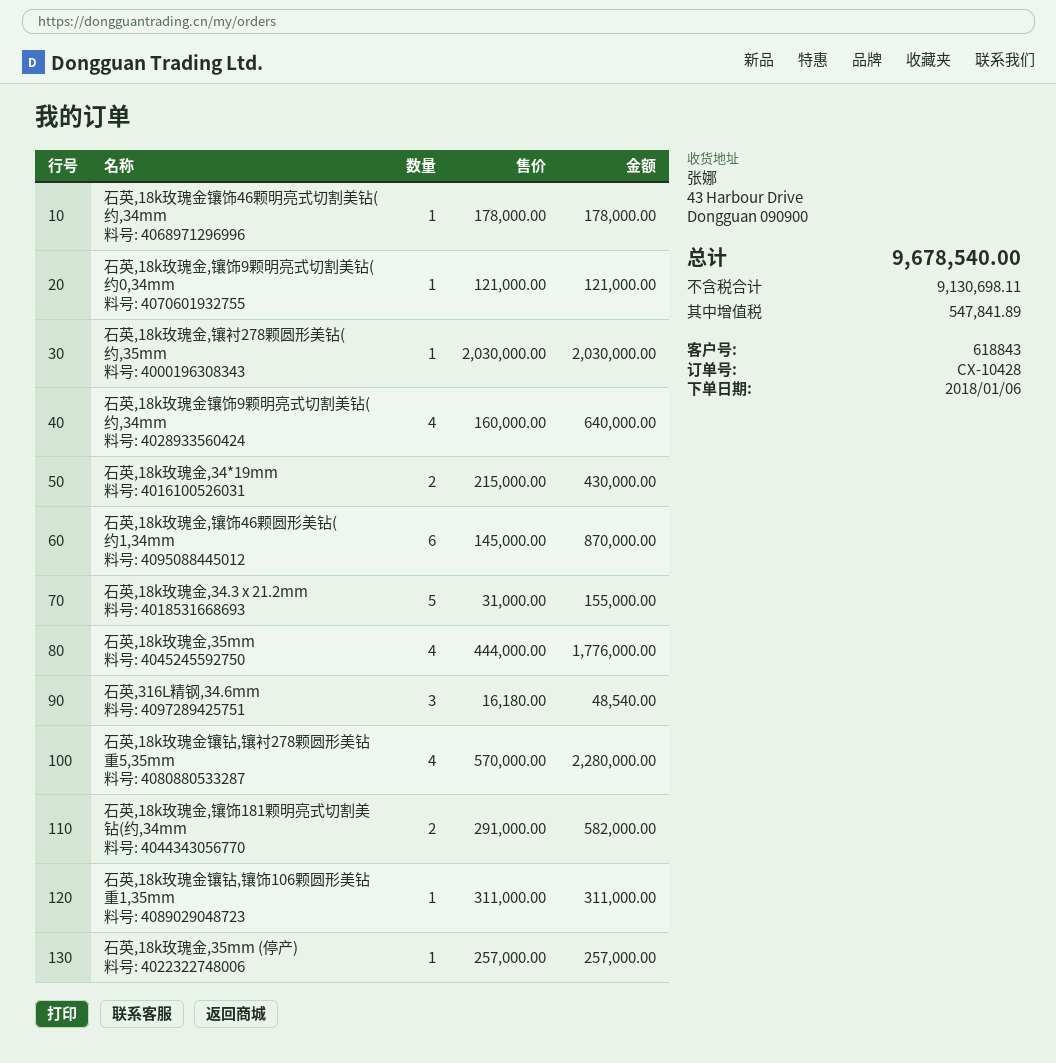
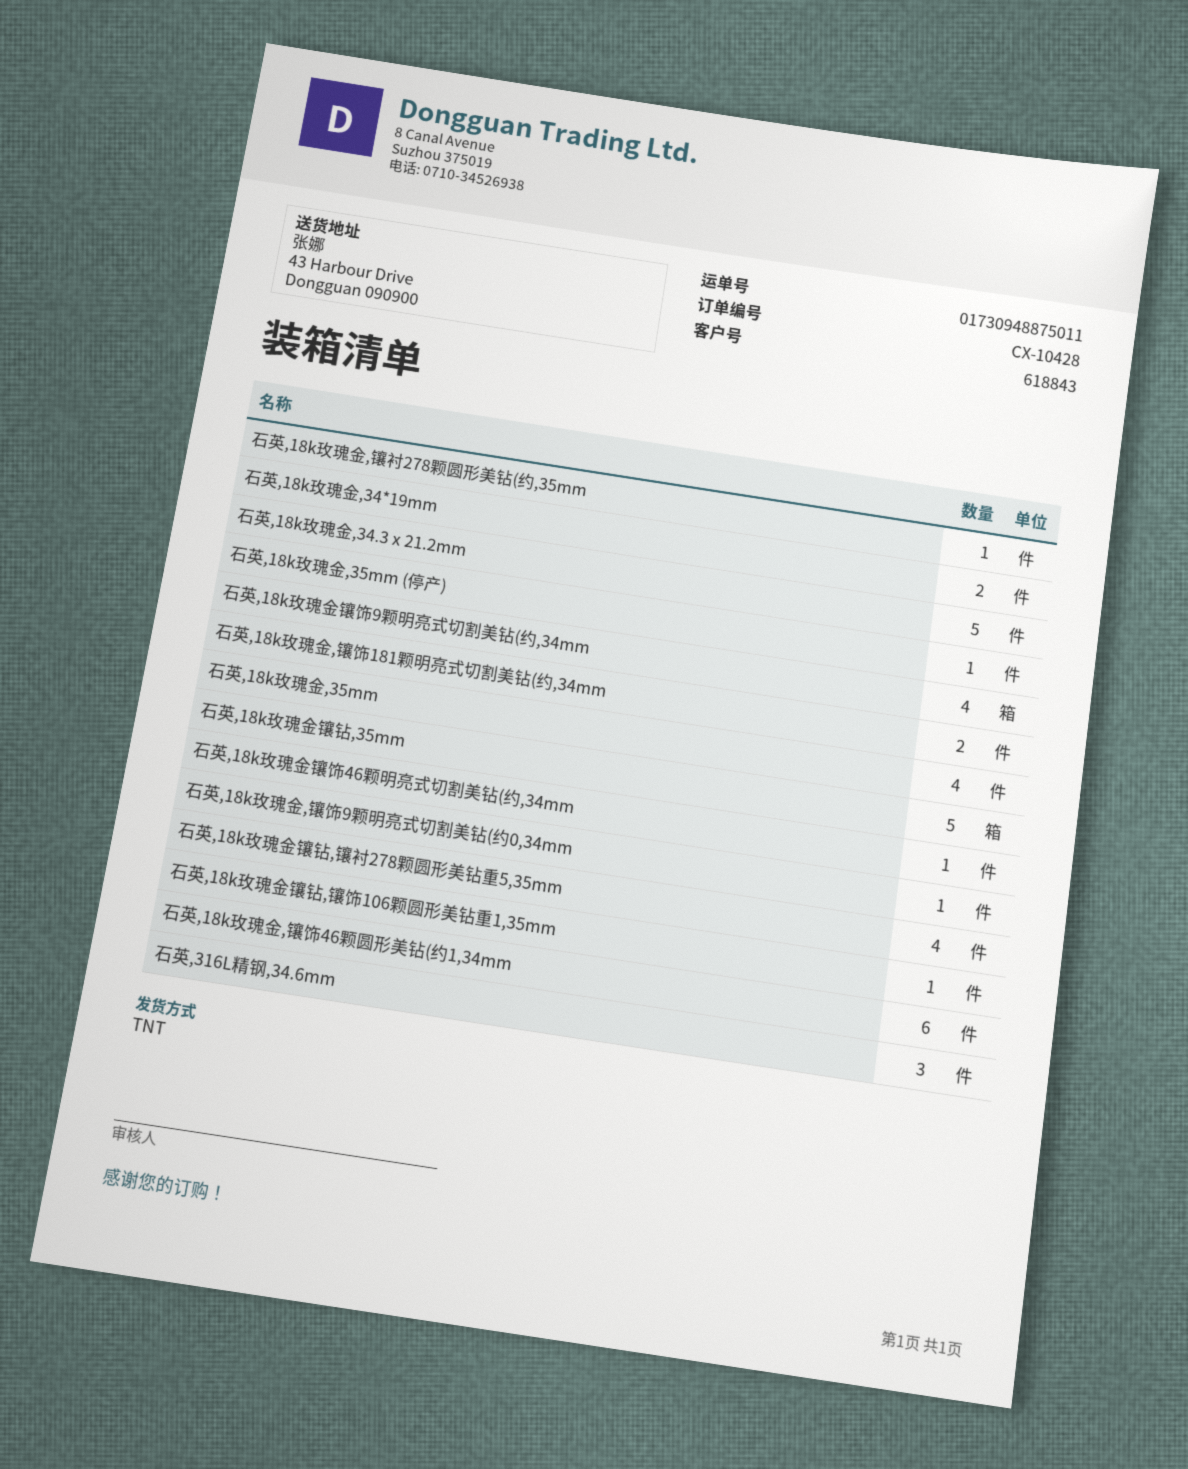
石英,18k玫瑰金镶钻,35mm: none -> 5

